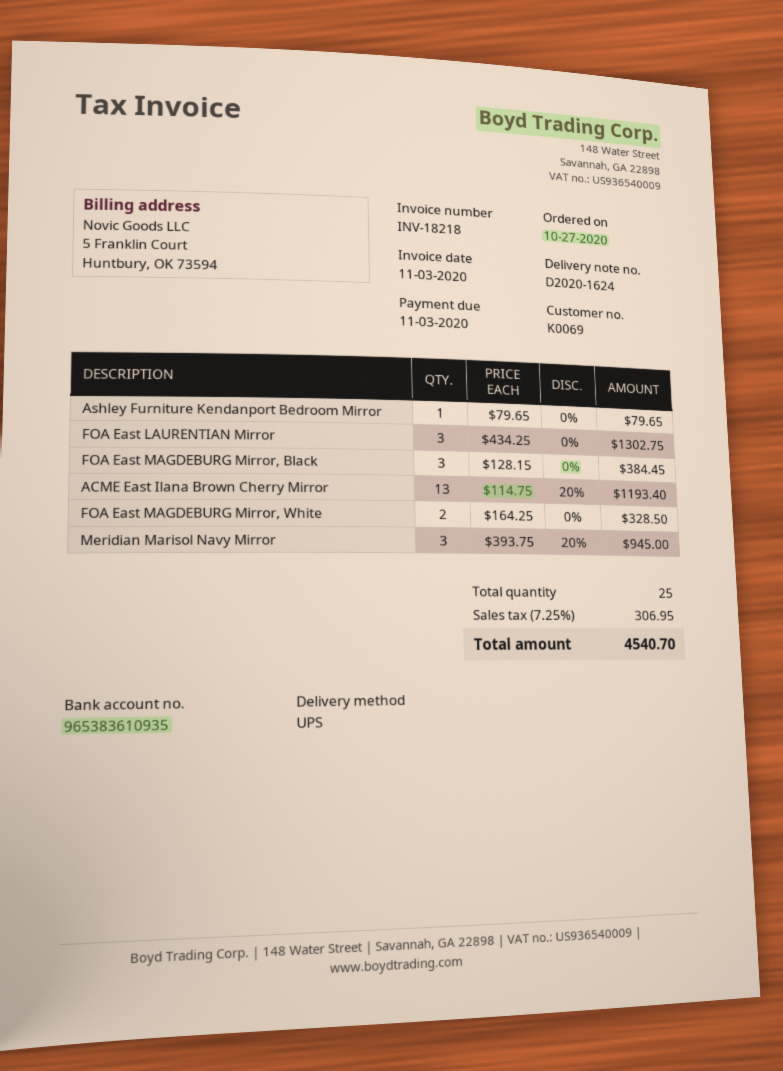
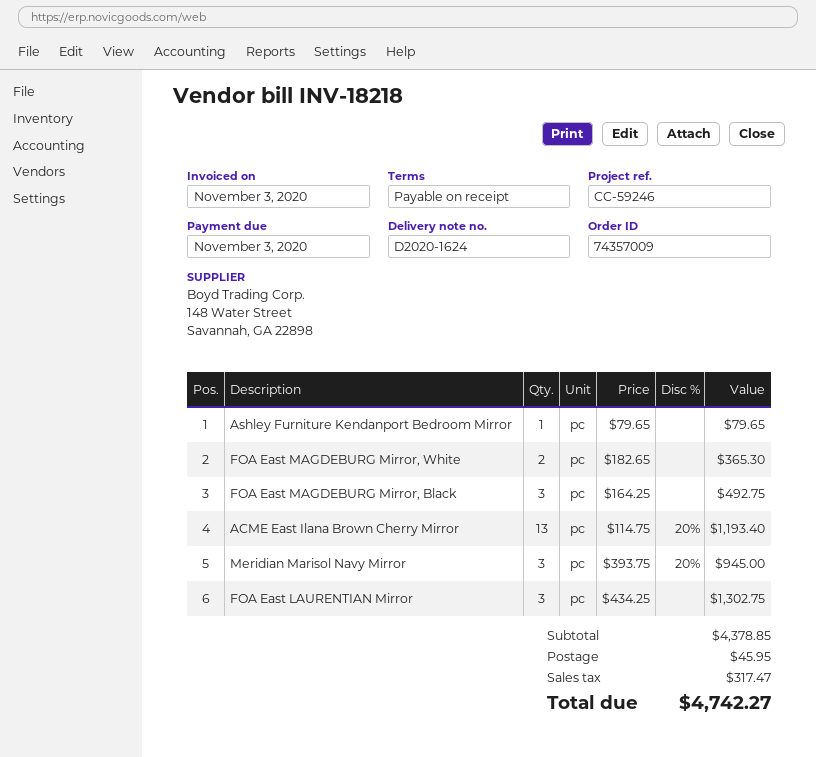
FOA East MAGDEBURG Mirror, Black: 3 x 128.15 = 384.45 -> 3 x 164.25 = 492.75
FOA East MAGDEBURG Mirror, White: 2 x 164.25 = 328.50 -> 2 x 182.65 = 365.30
shipping: none -> 45.95
tax: 306.95 -> 317.47
total: 4540.70 -> 4742.27

